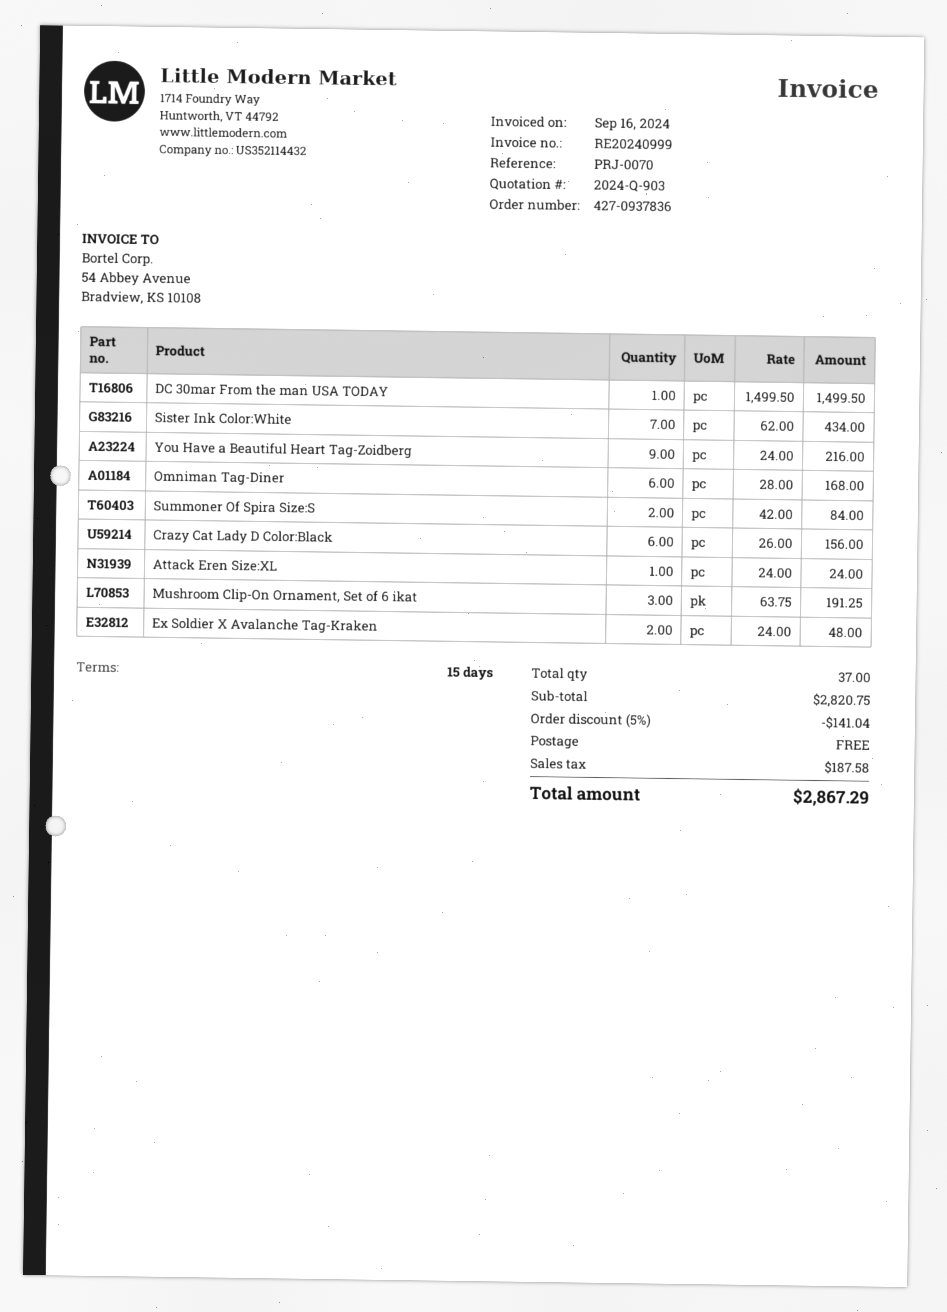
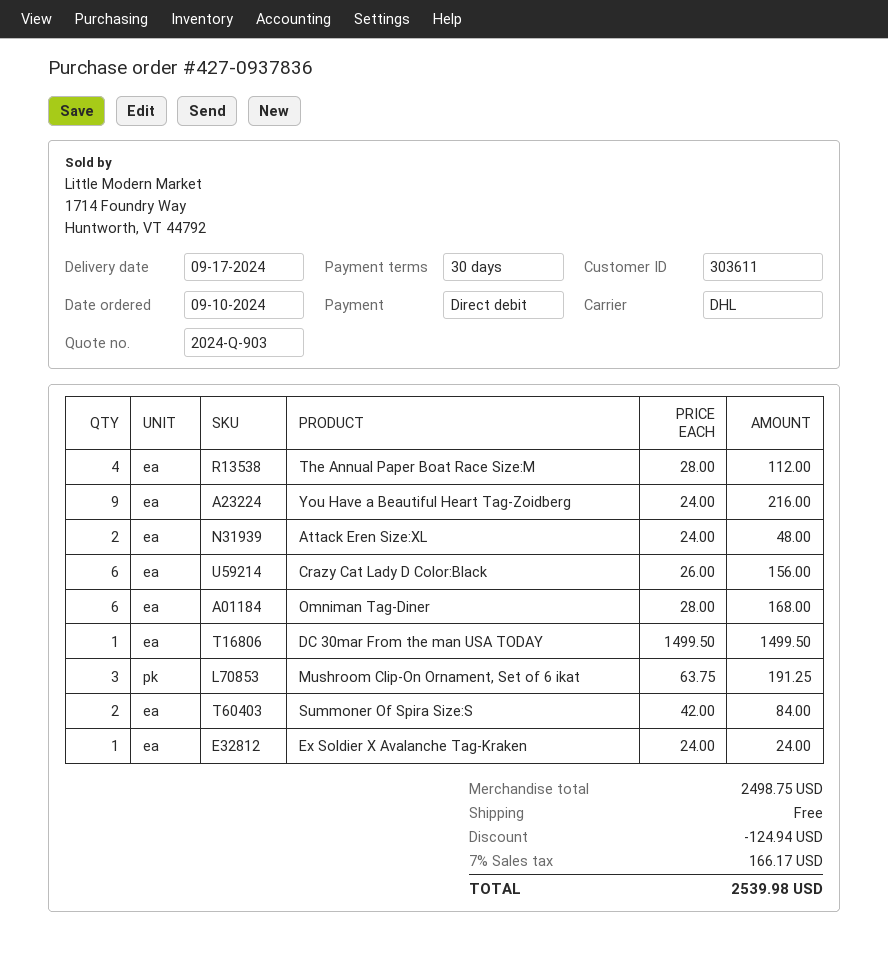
payment terms: 15 days -> 30 days
Sister Ink Color:White: 7 x 62.00 = 434.00 -> none
Attack Eren Size:XL: 1 x 24.00 = 24.00 -> 2 x 24.00 = 48.00
Ex Soldier X Avalanche Tag-Kraken: 2 x 24.00 = 48.00 -> 1 x 24.00 = 24.00
The Annual Paper Boat Race Size:M: none -> 4 x 28.00 = 112.00
subtotal: 2820.75 -> 2498.75
discount: 141.04 -> 124.94
tax: 187.58 -> 166.17
total: 2867.29 -> 2539.98

